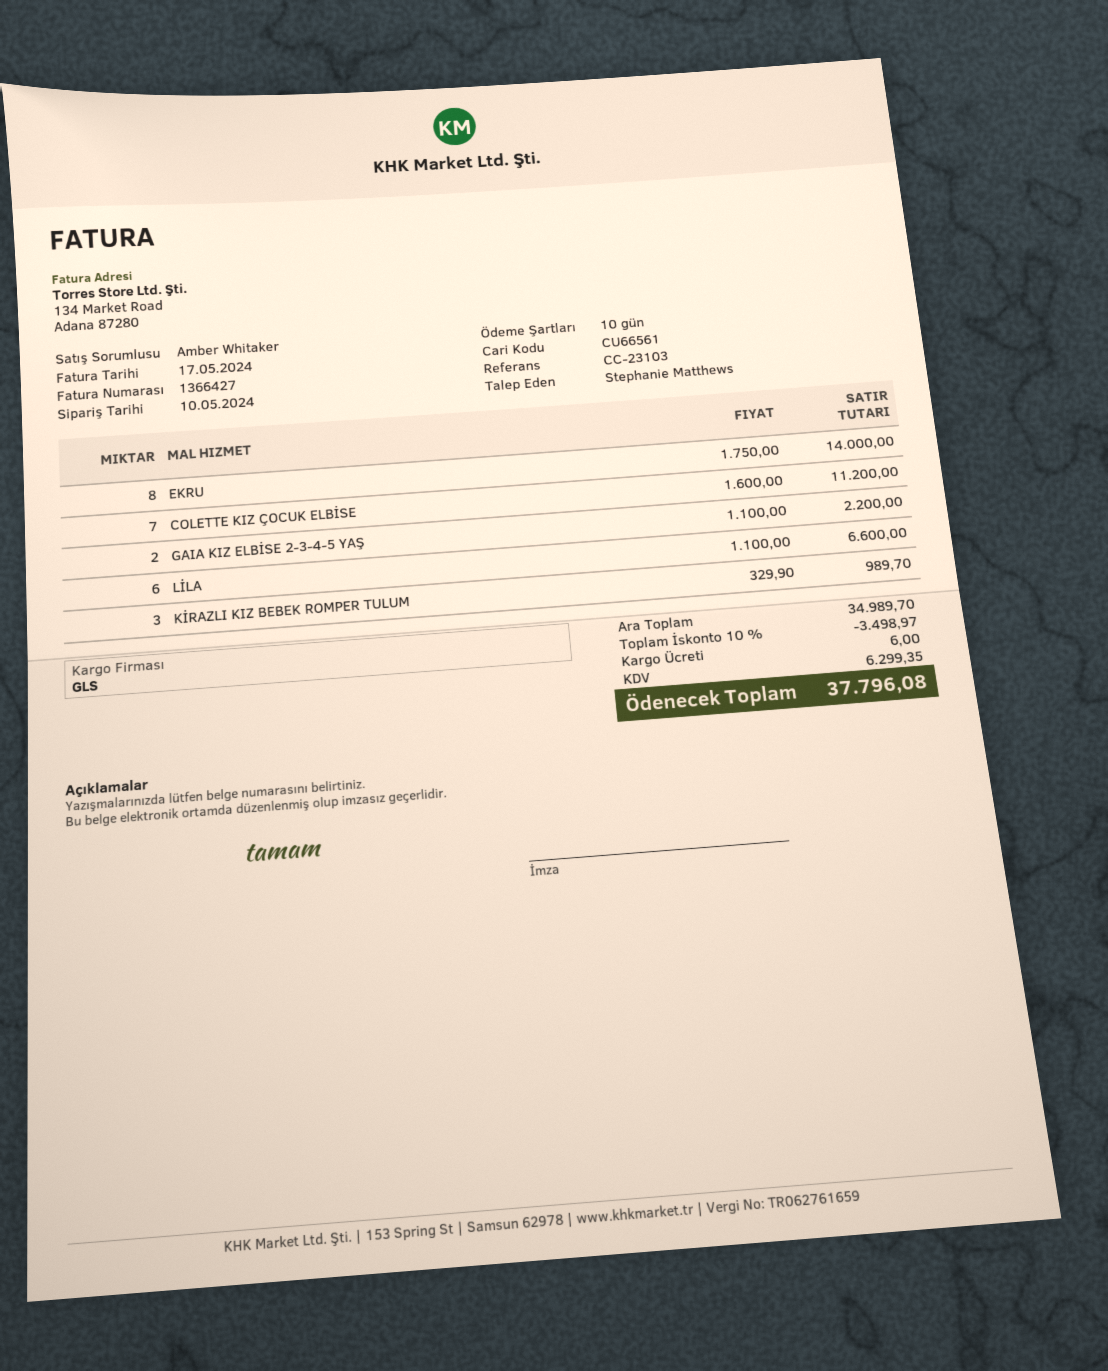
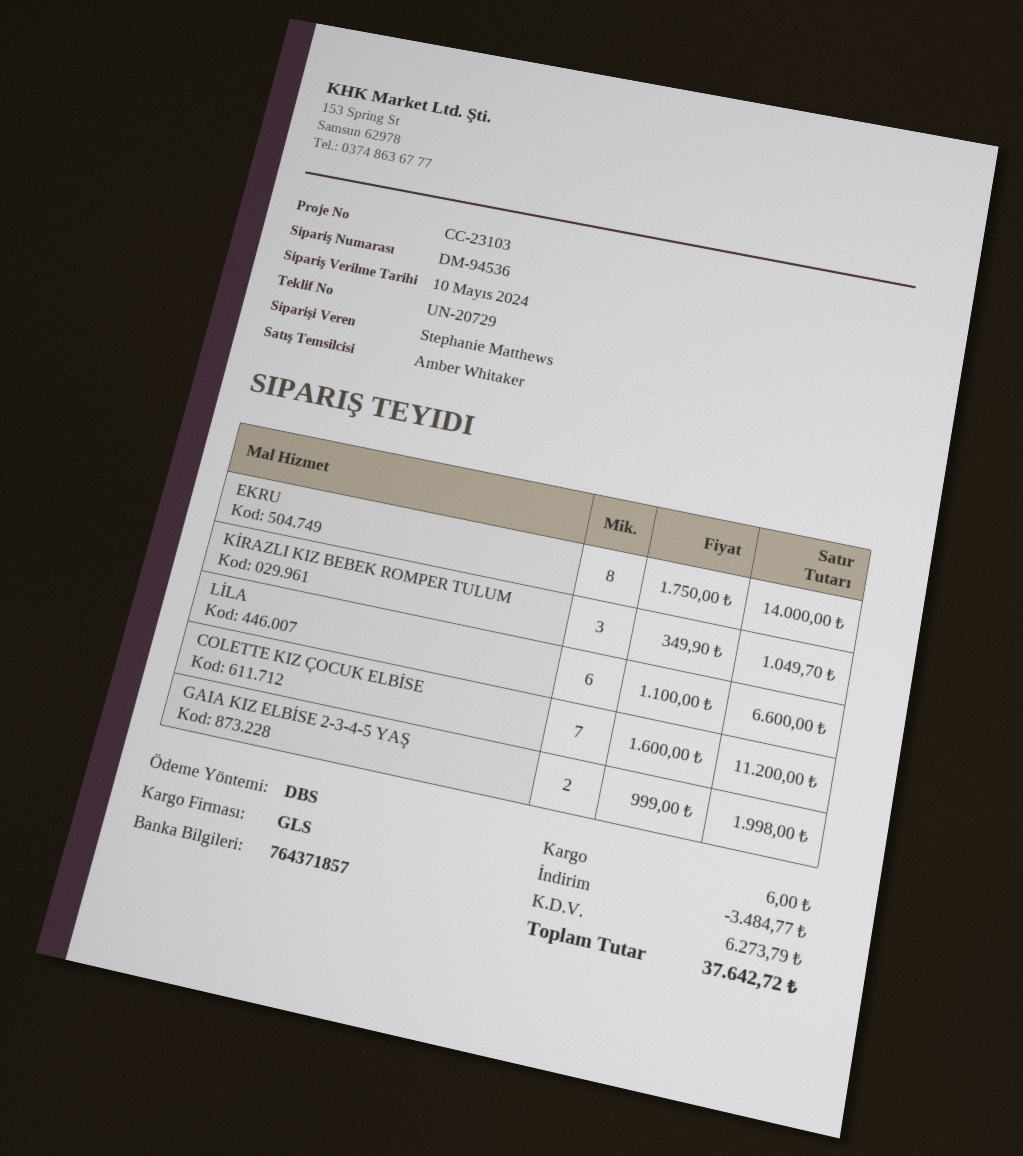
GAIA KIZ ELBİSE 2-3-4-5 YAŞ: 2 x 1100.00 = 2200.00 -> 2 x 999.00 = 1998.00
KİRAZLI KIZ BEBEK ROMPER TULUM: 3 x 329.90 = 989.70 -> 3 x 349.90 = 1049.70
discount: 3498.97 -> 3484.77
tax: 6299.35 -> 6273.79
total: 37796.08 -> 37642.72

